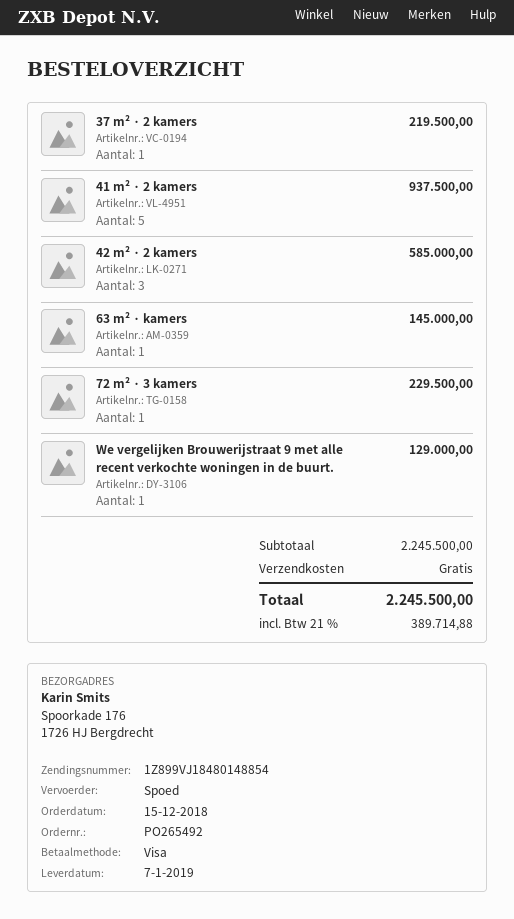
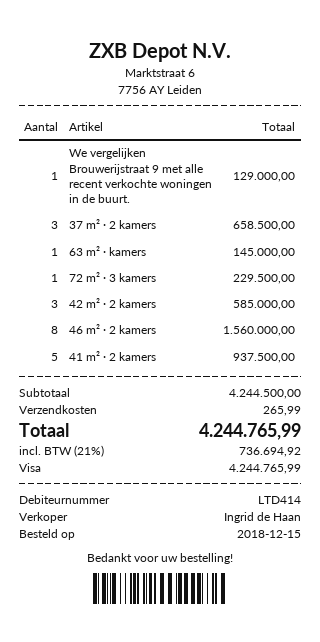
37 m² · 2 kamers: 1 for 219500.00 -> 3 for 658500.00
46 m² · 2 kamers: none -> 8 for 1560000.00
subtotal: 2245500.00 -> 4244500.00
shipping: 0.00 -> 265.99
tax: 21% = 389714.88 -> 21% = 736694.92
total: 2245500.00 -> 4244765.99

